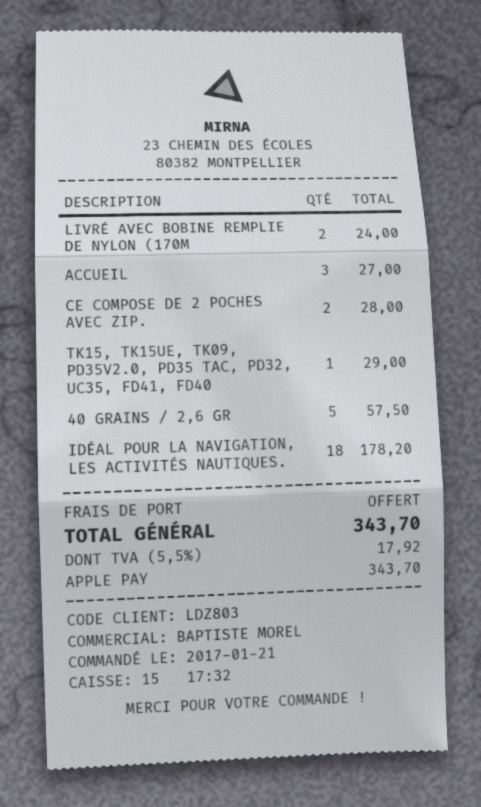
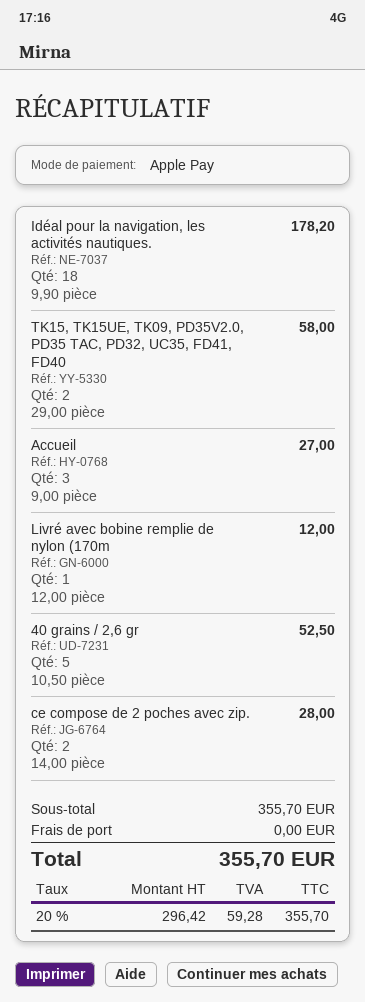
LIVRÉ AVEC BOBINE REMPLIE DE NYLON (170M: 2 for 24.00 -> 1 for 12.00
TK15, TK15UE, TK09, PD35V2.0, PD35 TAC, PD32, UC35, FD41, FD40: 1 for 29.00 -> 2 for 58.00
40 GRAINS / 2,6 GR: 5 for 57.50 -> 5 for 52.50
tax: 5.5% = 17.92 -> 20% = 59.28
total: 343.70 -> 355.70

